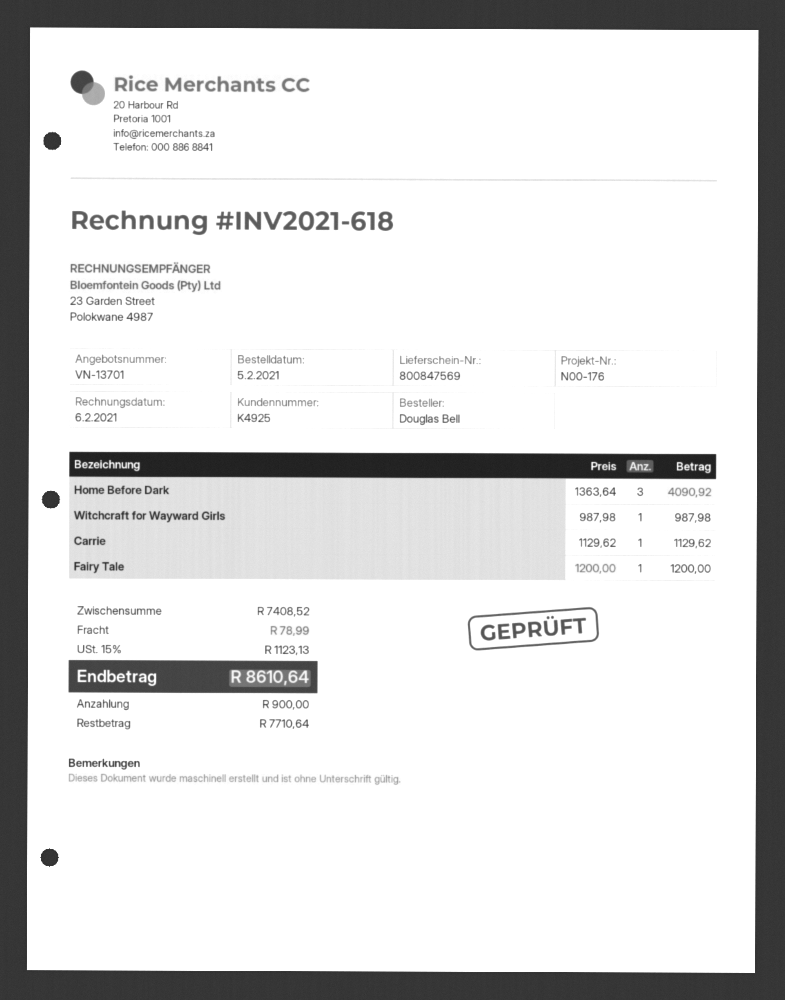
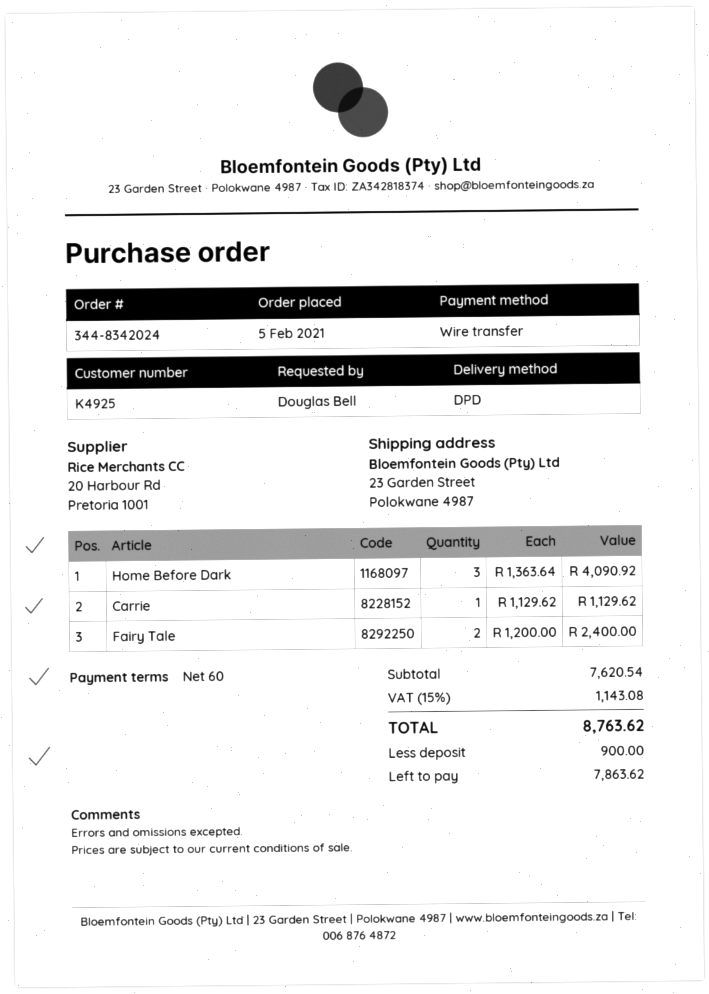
Witchcraft for Wayward Girls: 1 x 987.98 = 987.98 -> none
Fairy Tale: 1 x 1200.00 = 1200.00 -> 2 x 1200.00 = 2400.00
subtotal: 7408.52 -> 7620.54
shipping: 78.99 -> none
tax: 15% = 1123.13 -> 15% = 1143.08
total: 8610.64 -> 8763.62
balance: 7710.64 -> 7863.62

